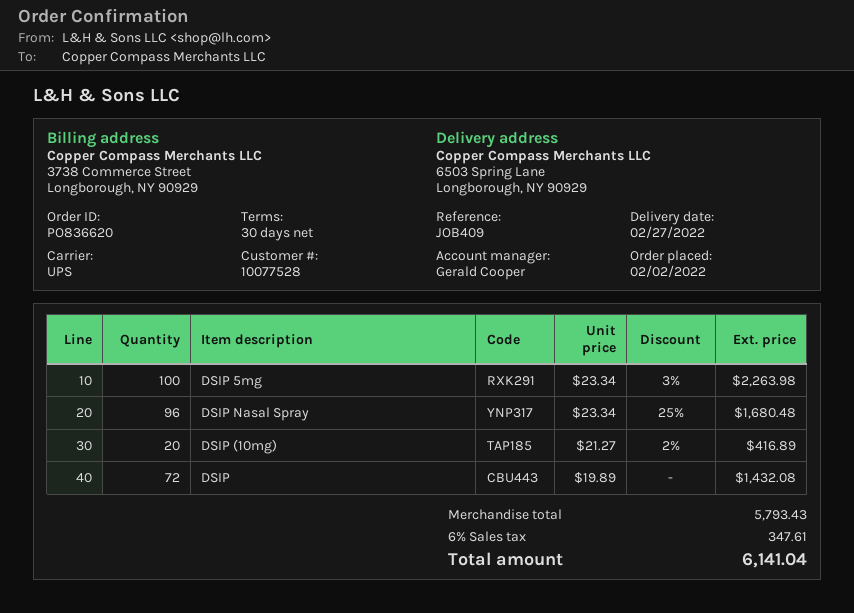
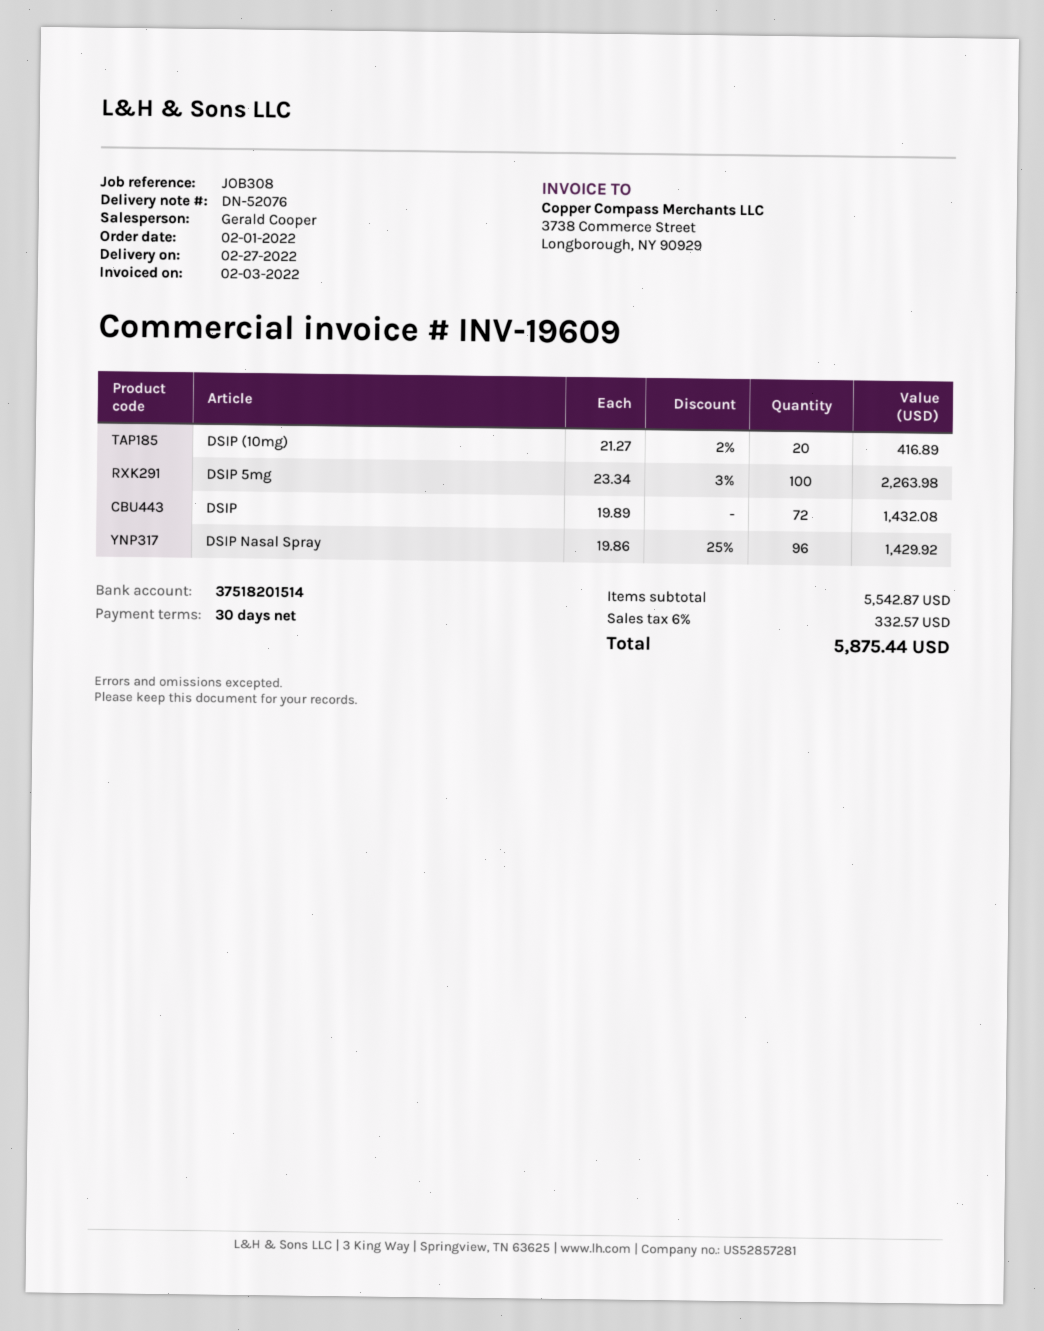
order date: 2022-02-02 -> 2022-02-01
reference: JOB409 -> JOB308
DSIP Nasal Spray: 96 x 23.34 - 25% = 1680.48 -> 96 x 19.86 - 25% = 1429.92
subtotal: 5793.43 -> 5542.87
tax: 6% = 347.61 -> 6% = 332.57
total: 6141.04 -> 5875.44

